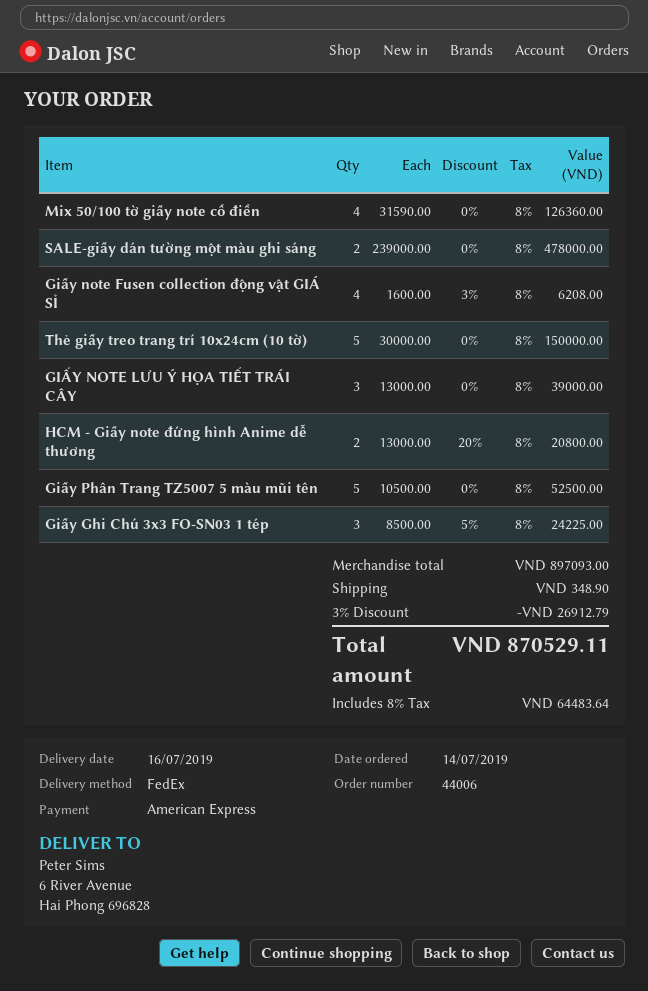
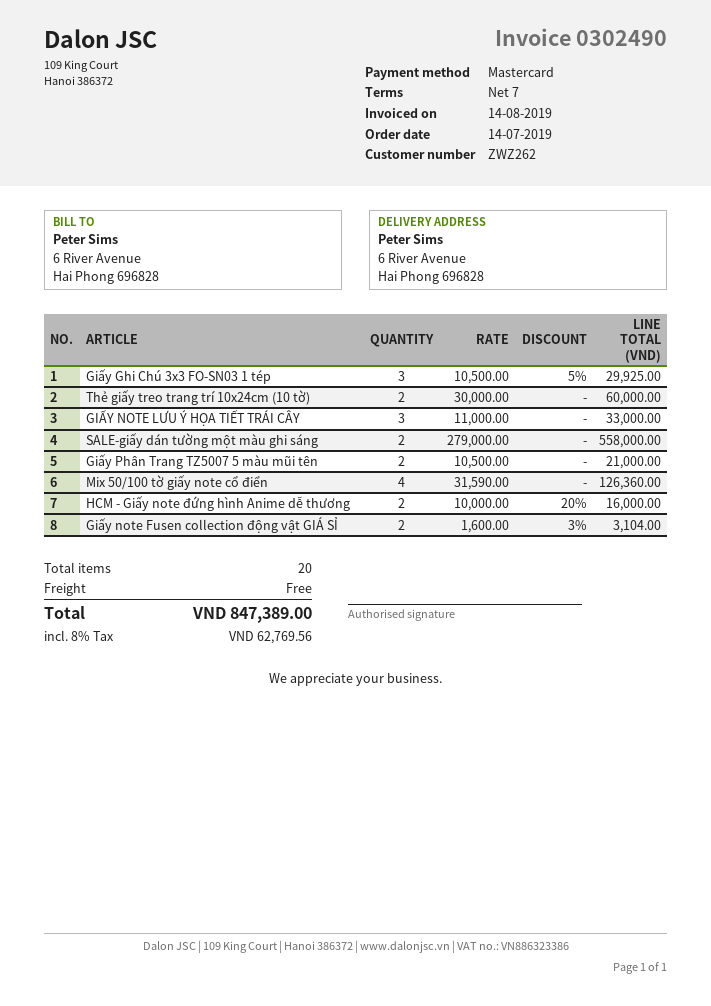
payment method: American Express -> Mastercard
SALE-giấy dán tường một màu ghi sáng: 2 x 239000.00 = 478000.00 -> 2 x 279000.00 = 558000.00
Giấy note Fusen collection động vật GIÁ SỈ: 4 x 1600.00 - 3% = 6208.00 -> 2 x 1600.00 - 3% = 3104.00
Thẻ giấy treo trang trí 10x24cm (10 tờ): 5 x 30000.00 = 150000.00 -> 2 x 30000.00 = 60000.00
GIẤY NOTE LƯU Ý HỌA TIẾT TRÁI CÂY: 3 x 13000.00 = 39000.00 -> 3 x 11000.00 = 33000.00
HCM - Giấy note đứng hình Anime dễ thương: 2 x 13000.00 - 20% = 20800.00 -> 2 x 10000.00 - 20% = 16000.00
Giấy Phân Trang TZ5007 5 màu mũi tên: 5 x 10500.00 = 52500.00 -> 2 x 10500.00 = 21000.00
Giấy Ghi Chú 3x3 FO-SN03 1 tép: 3 x 8500.00 - 5% = 24225.00 -> 3 x 10500.00 - 5% = 29925.00
discount: 3% = 26912.79 -> none
shipping: 348.90 -> 0.00
tax: 8% = 64483.64 -> 8% = 62769.56
total: 870529.11 -> 847389.00

